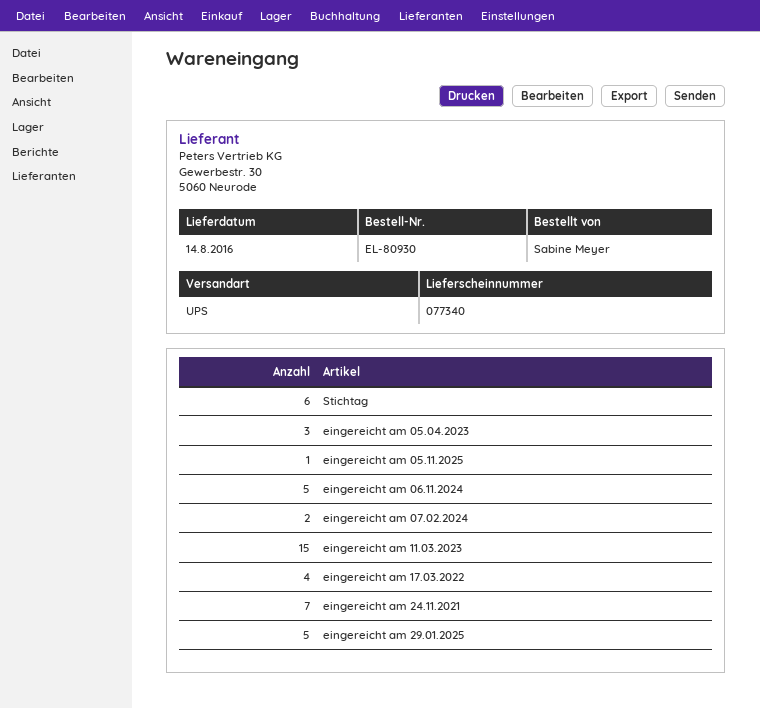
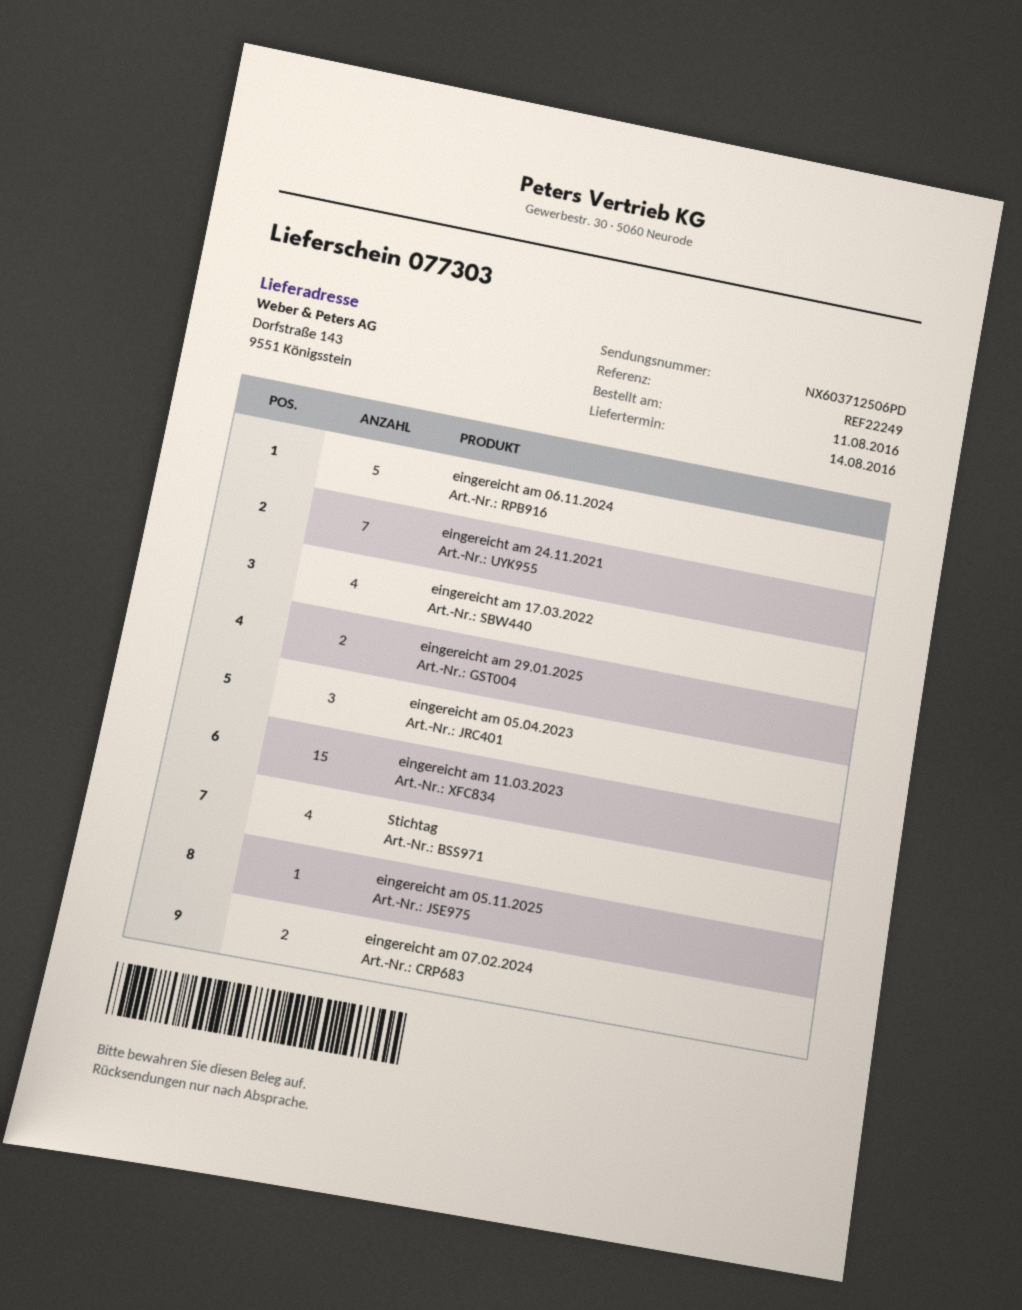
delivery note number: 077340 -> 077303
Stichtag: 6 -> 4
eingereicht am 29.01.2025: 5 -> 2

